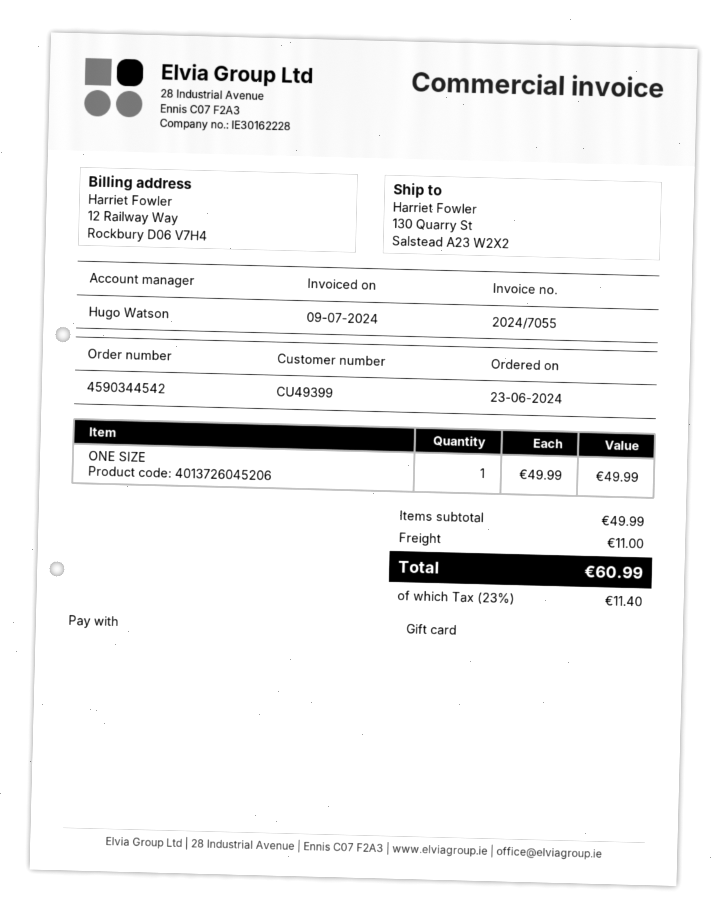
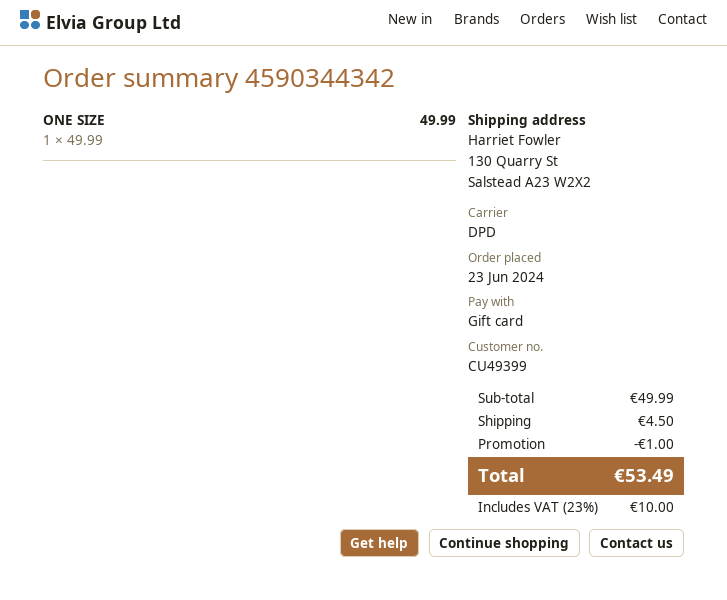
order number: 4590344542 -> 4590344342
discount: none -> 1.00
shipping: 11.00 -> 4.50
tax: 23% = 11.40 -> 23% = 10.00
total: 60.99 -> 53.49

